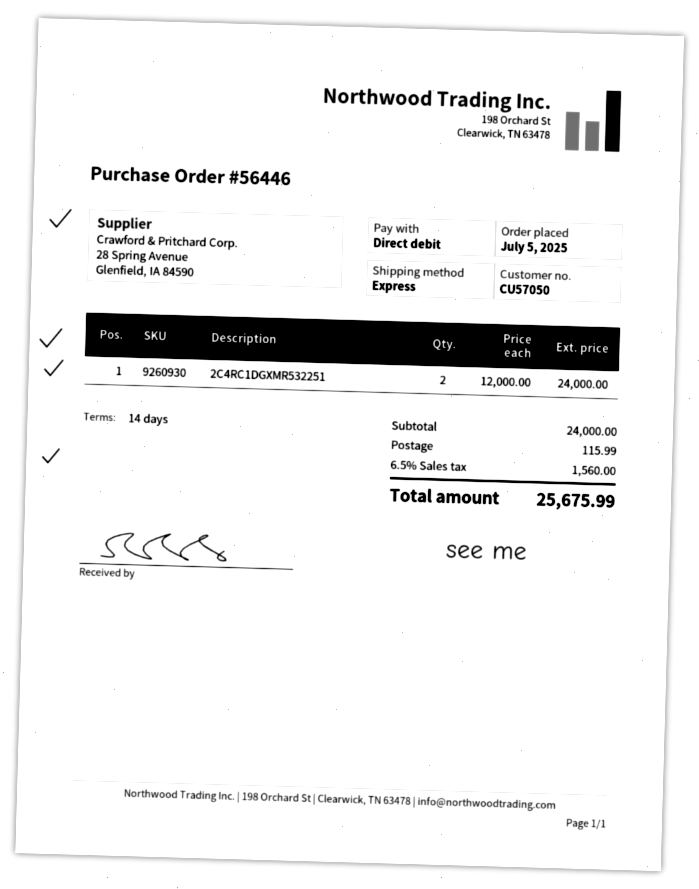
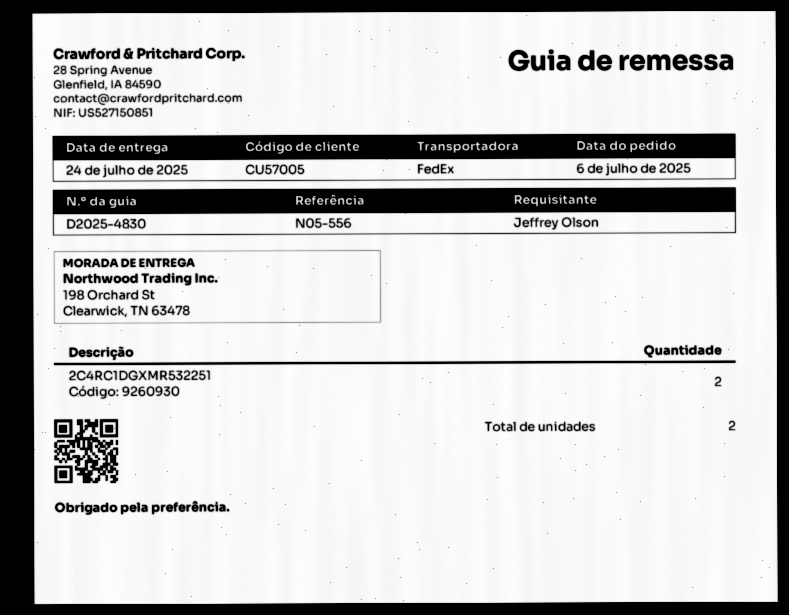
order date: 2025-07-05 -> 2025-07-06
customer number: CU57050 -> CU57005
shipping method: express -> FedEx

